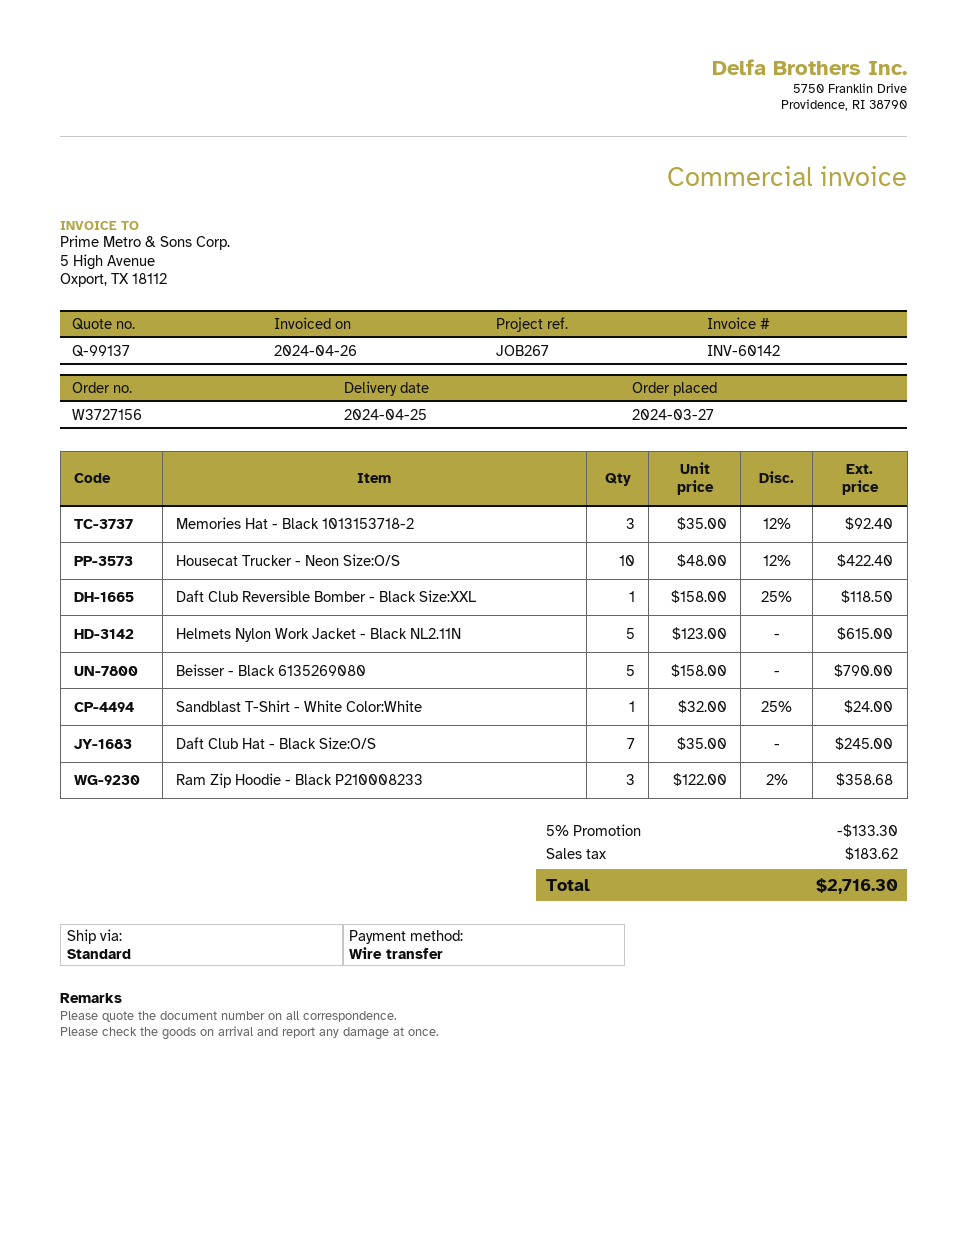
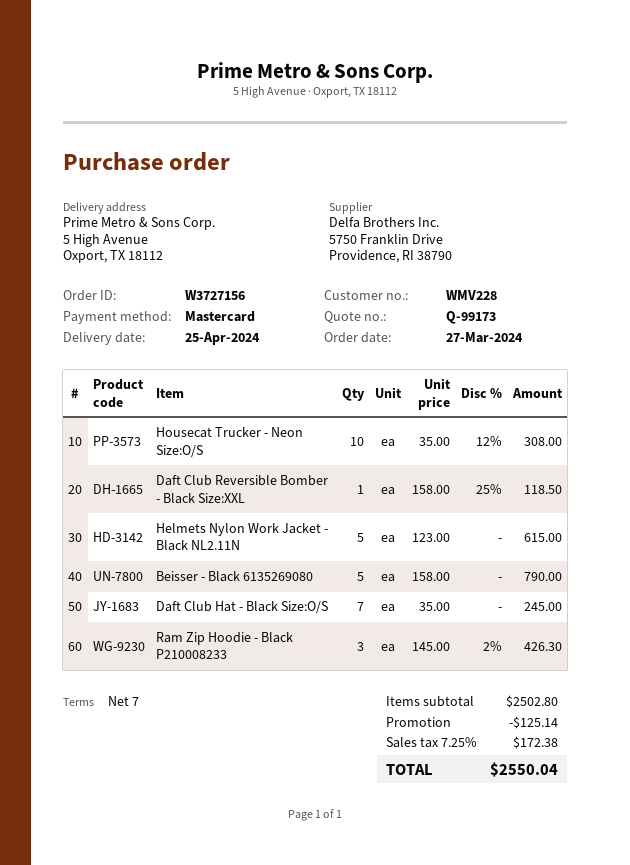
quote number: Q-99137 -> Q-99173
payment method: bank transfer -> Mastercard
Memories Hat - Black 1013153718-2: 3 x 35.00 - 12% = 92.40 -> none
Housecat Trucker - Neon Size:O/S: 10 x 48.00 - 12% = 422.40 -> 10 x 35.00 - 12% = 308.00
Sandblast T-Shirt - White Color:White: 1 x 32.00 - 25% = 24.00 -> none
Ram Zip Hoodie - Black P210008233: 3 x 122.00 - 2% = 358.68 -> 3 x 145.00 - 2% = 426.30
discount: 133.30 -> 125.14
tax: 183.62 -> 172.38
total: 2716.30 -> 2550.04

